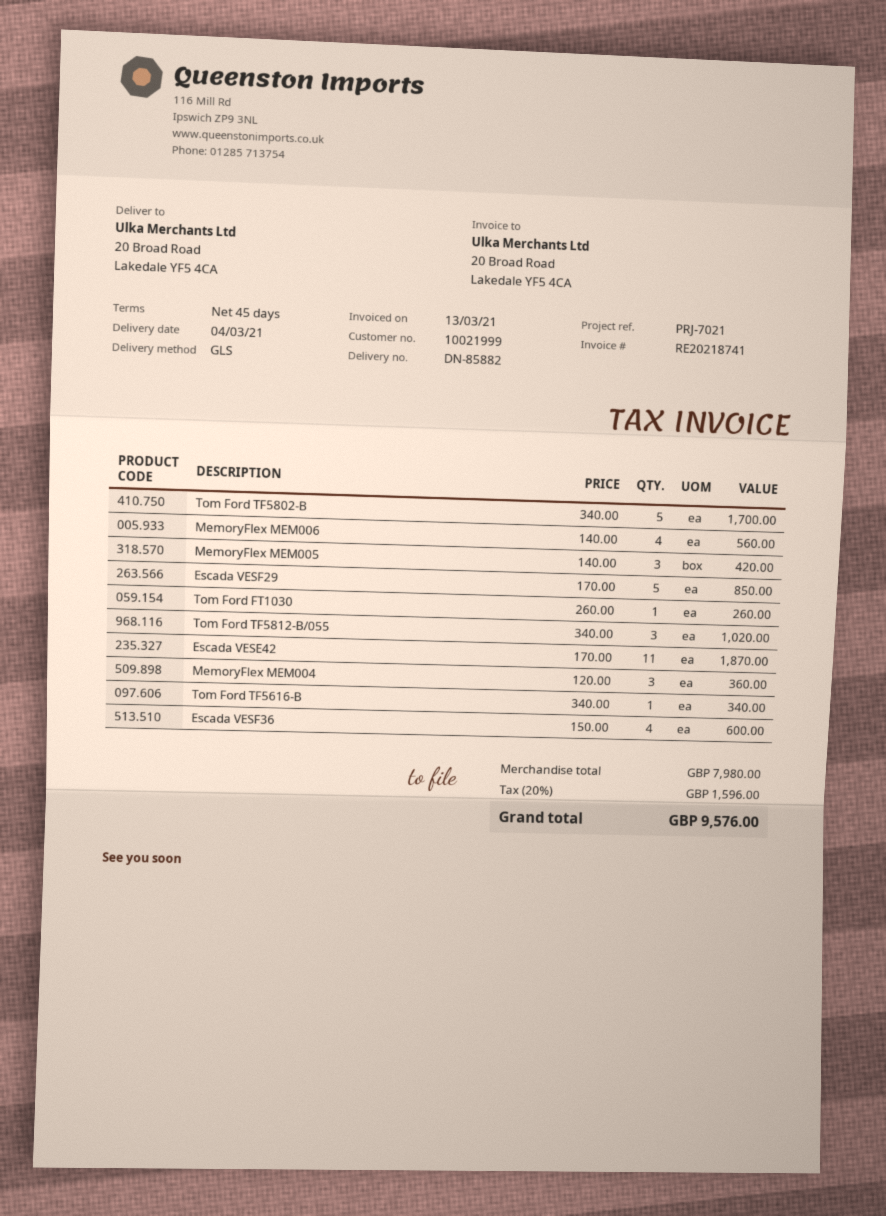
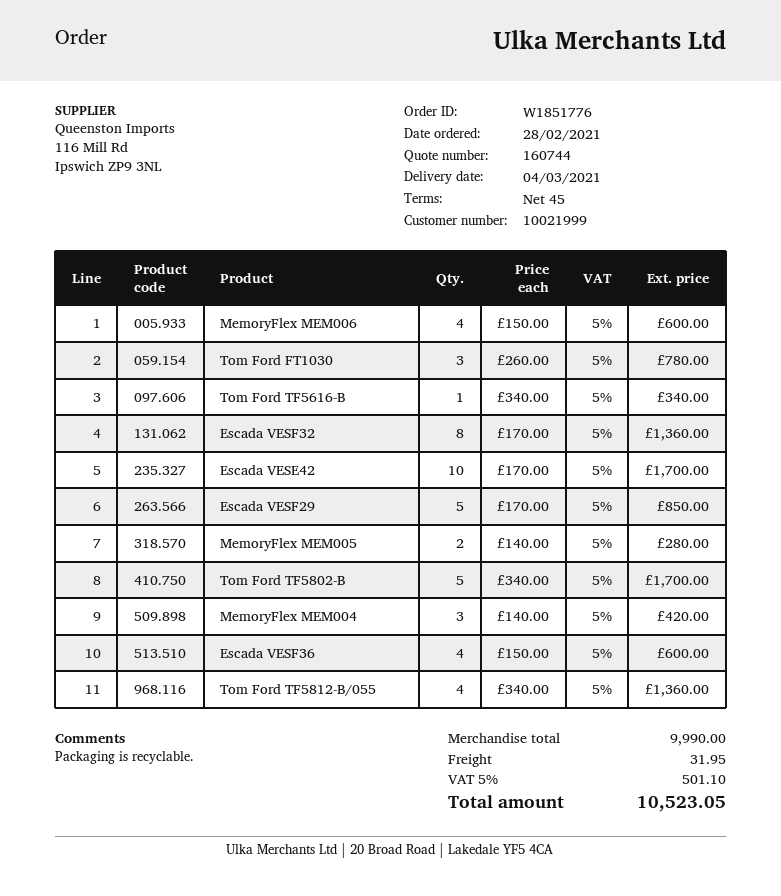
MemoryFlex MEM006: 4 x 140.00 = 560.00 -> 4 x 150.00 = 600.00
MemoryFlex MEM005: 3 x 140.00 = 420.00 -> 2 x 140.00 = 280.00
Tom Ford FT1030: 1 x 260.00 = 260.00 -> 3 x 260.00 = 780.00
Tom Ford TF5812-B/055: 3 x 340.00 = 1020.00 -> 4 x 340.00 = 1360.00
Escada VESE42: 11 x 170.00 = 1870.00 -> 10 x 170.00 = 1700.00
MemoryFlex MEM004: 3 x 120.00 = 360.00 -> 3 x 140.00 = 420.00
Escada VESF32: none -> 8 x 170.00 = 1360.00
subtotal: 7980.00 -> 9990.00
shipping: none -> 31.95
tax: 20% = 1596.00 -> 5% = 501.10
total: 9576.00 -> 10523.05

